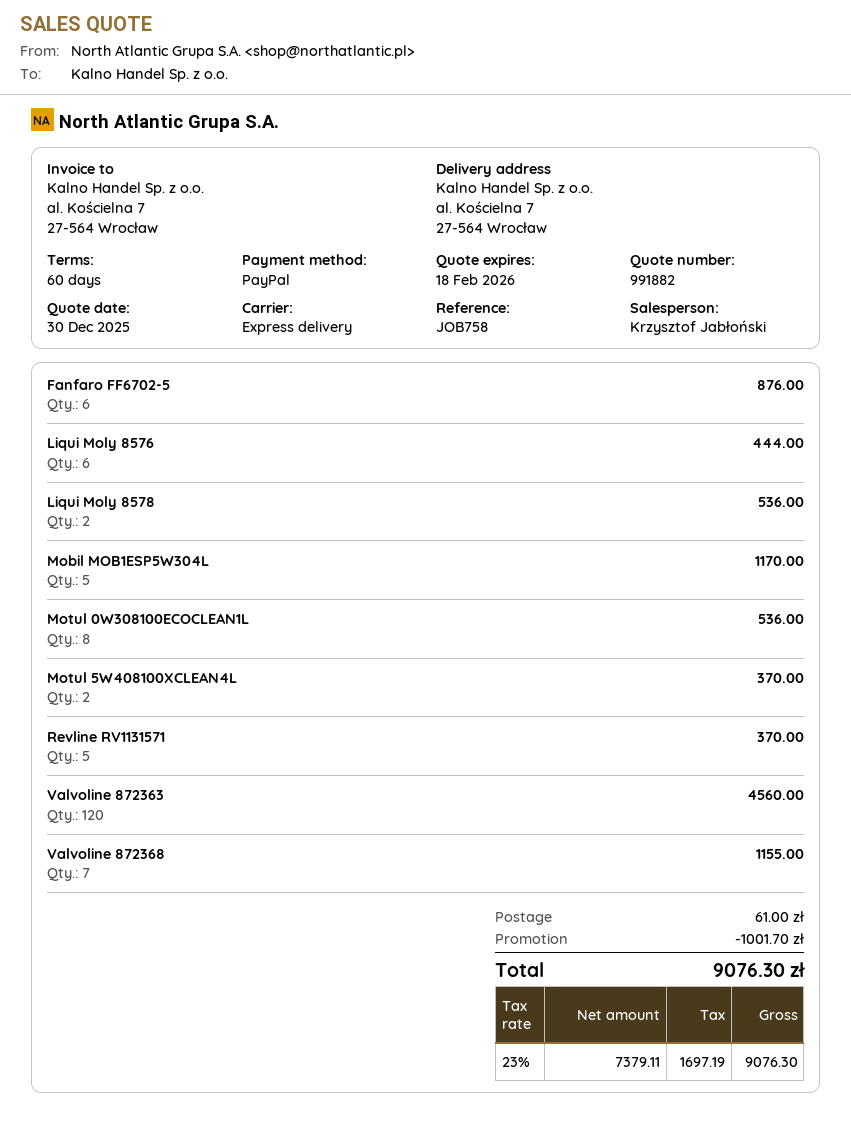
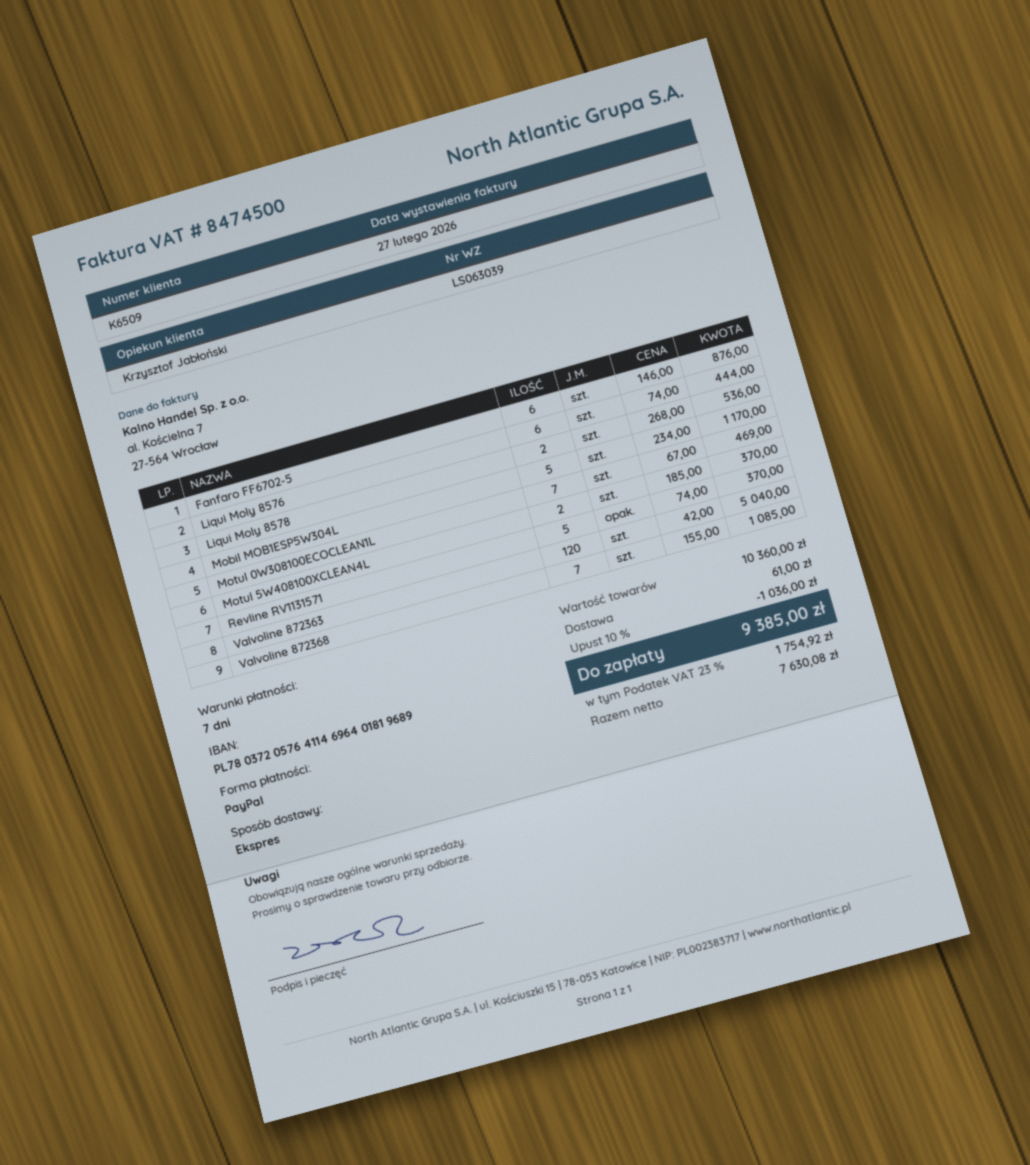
payment terms: 60 days -> 7 days
Motul 0W308100ECOCLEAN1L: 8 for 536.00 -> 7 for 469.00
Valvoline 872363: 120 for 4560.00 -> 120 for 5040.00
Valvoline 872368: 7 for 1155.00 -> 7 for 1085.00
discount: 1001.70 -> 1036.00
net: 7379.11 -> 7630.08
tax: 23% = 1697.19 -> 23% = 1754.92
total: 9076.30 -> 9385.00

